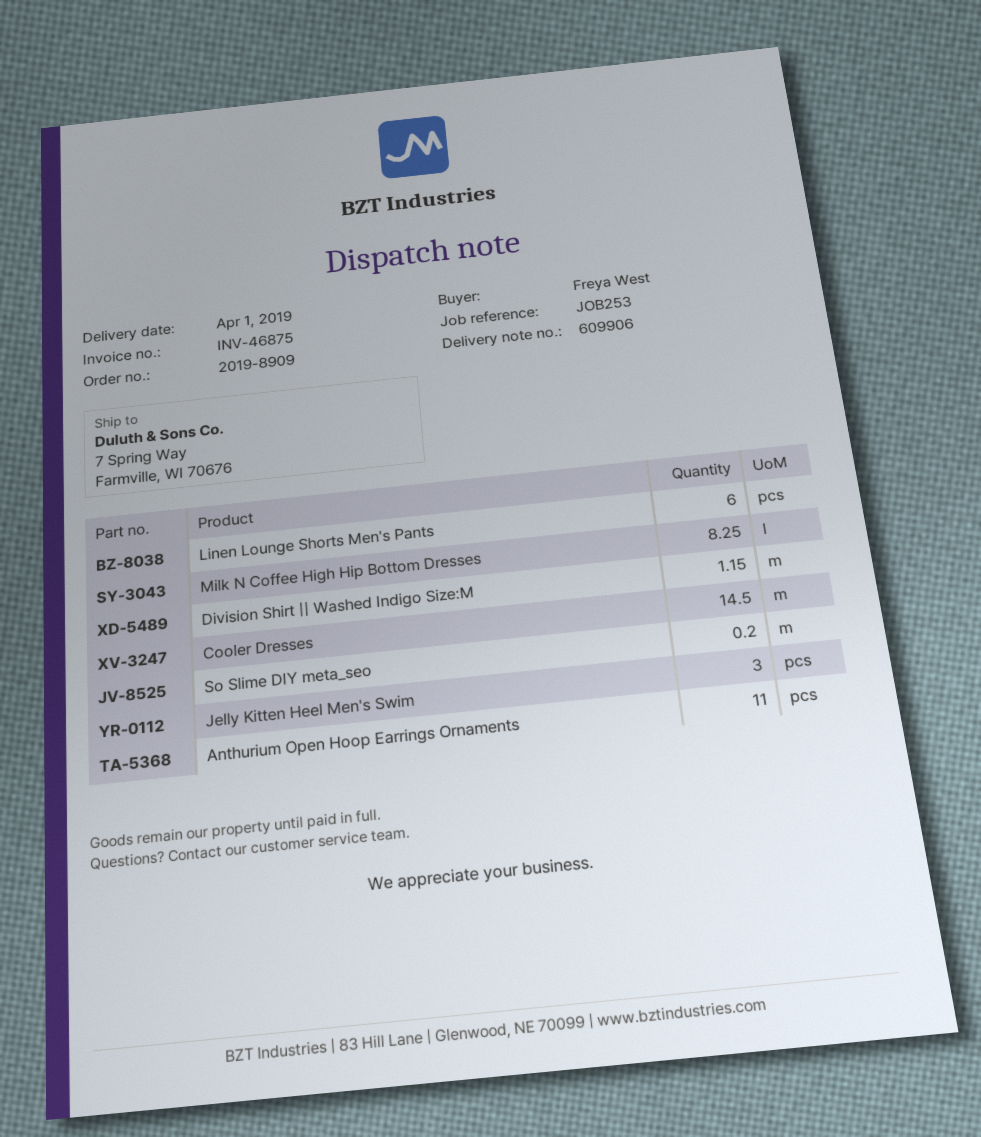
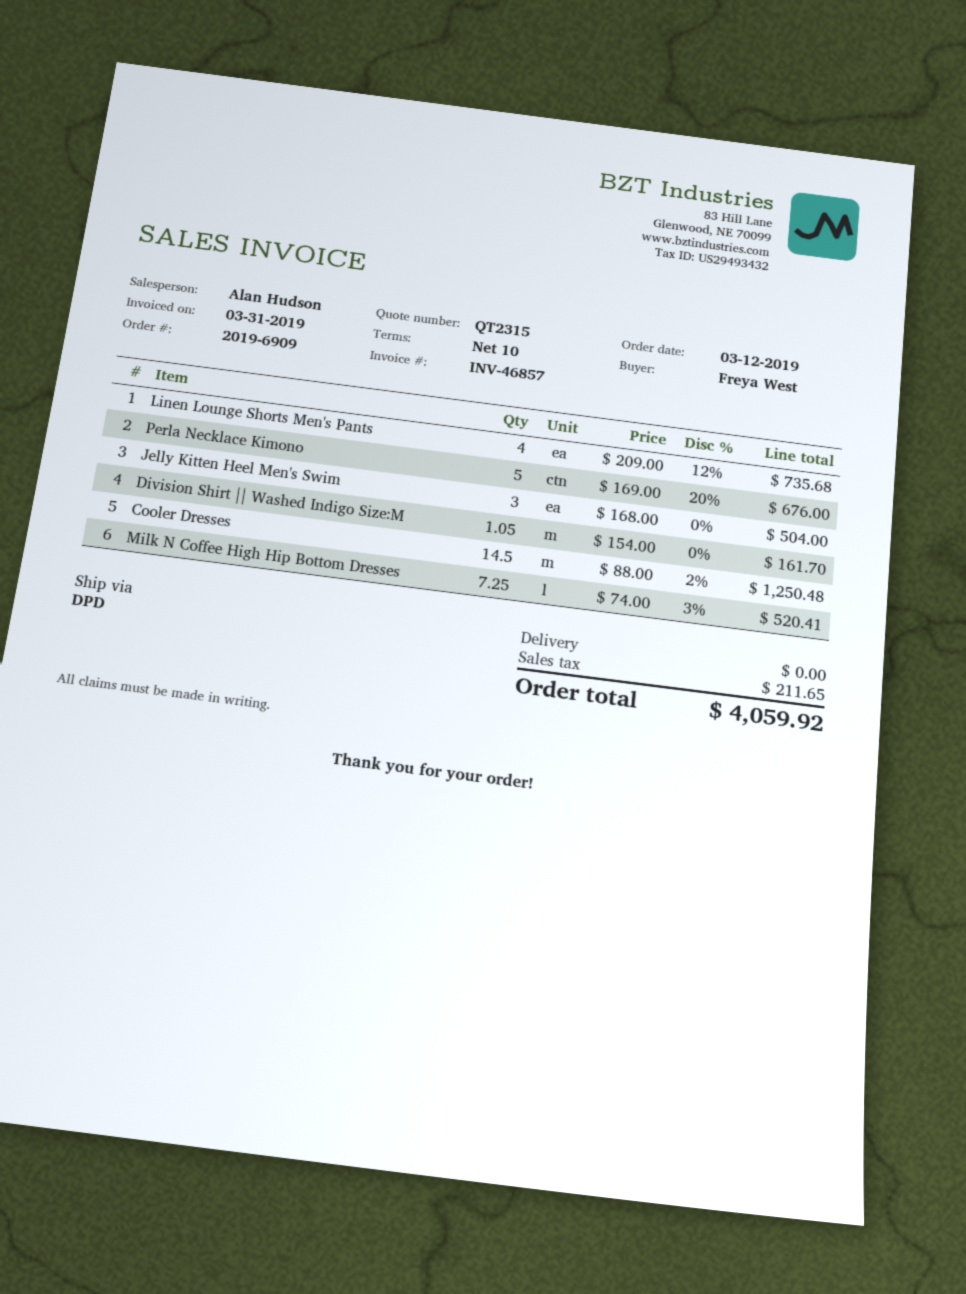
order number: 2019-8909 -> 2019-6909
invoice number: INV-46875 -> INV-46857
Linen Lounge Shorts Men's Pants: 6 -> 4
Milk N Coffee High Hip Bottom Dresses: 8.25 -> 7.25
Division Shirt || Washed Indigo Size:M: 1.15 -> 1.05
So Slime DIY meta_seo: 0.2 -> none
Anthurium Open Hoop Earrings Ornaments: 11 -> none
Perla Necklace Kimono: none -> 5

